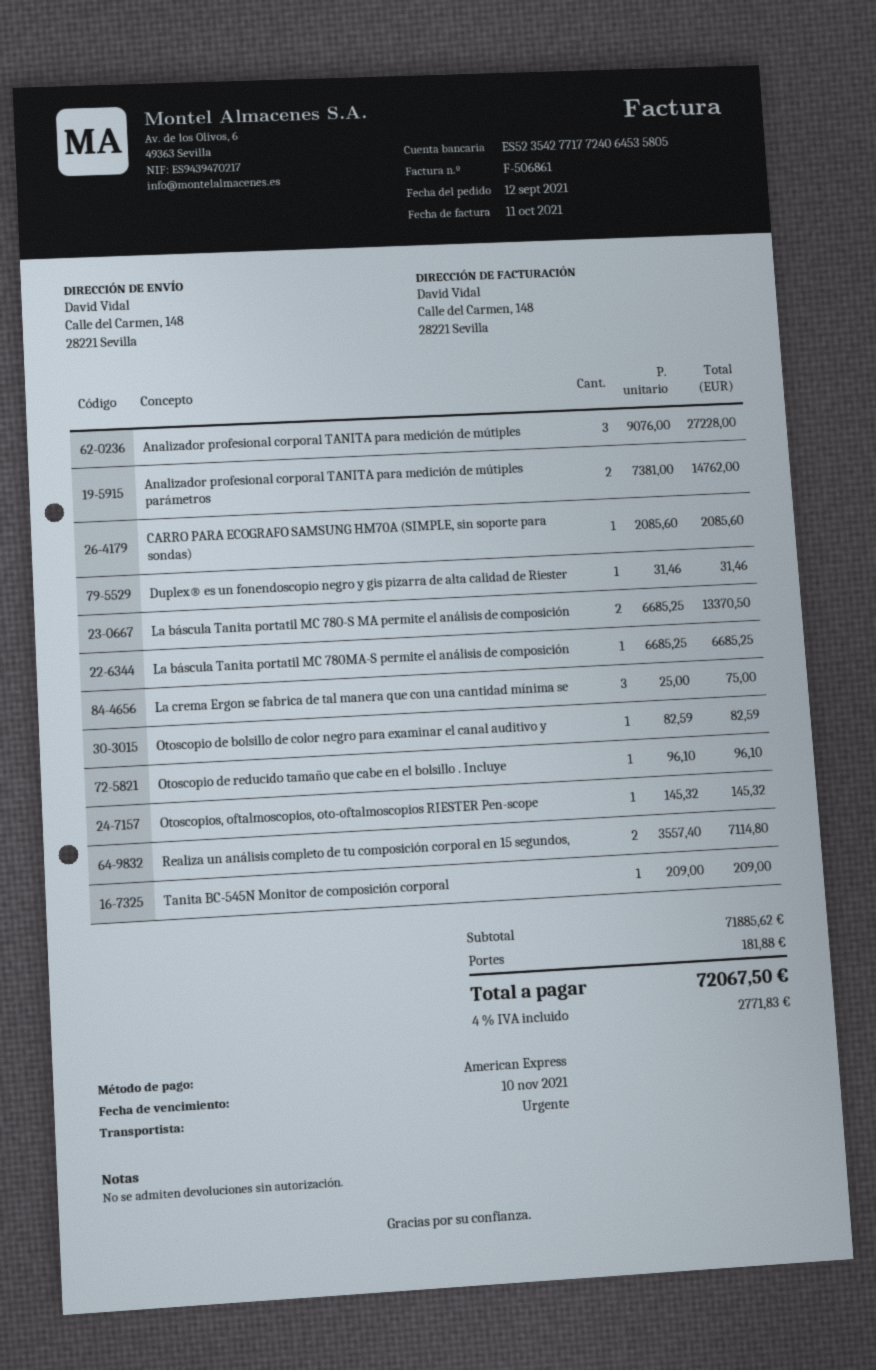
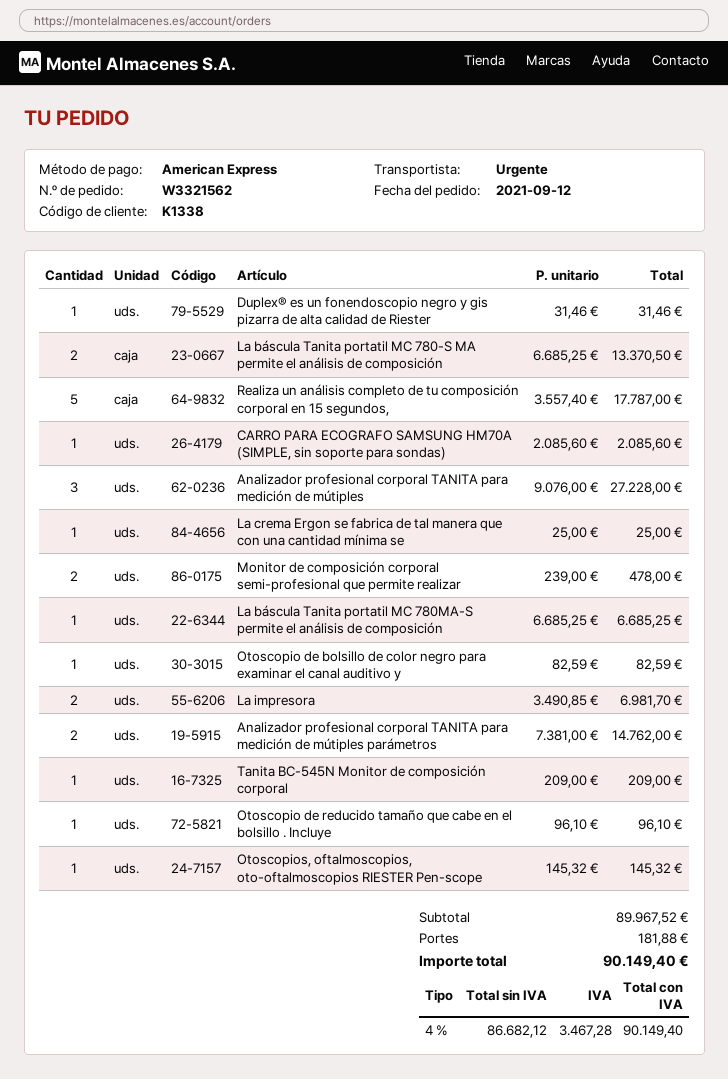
La crema Ergon se fabrica de tal manera que con una cantidad mínima se: 3 x 25.00 = 75.00 -> 1 x 25.00 = 25.00
Realiza un análisis completo de tu composición corporal en 15 segundos,: 2 x 3557.40 = 7114.80 -> 5 x 3557.40 = 17787.00
Monitor de composición corporal semi-profesional que permite realizar: none -> 2 x 239.00 = 478.00
La impresora: none -> 2 x 3490.85 = 6981.70
subtotal: 71885.62 -> 89967.52
tax: 4% = 2771.83 -> 4% = 3467.28
total: 72067.50 -> 90149.40

